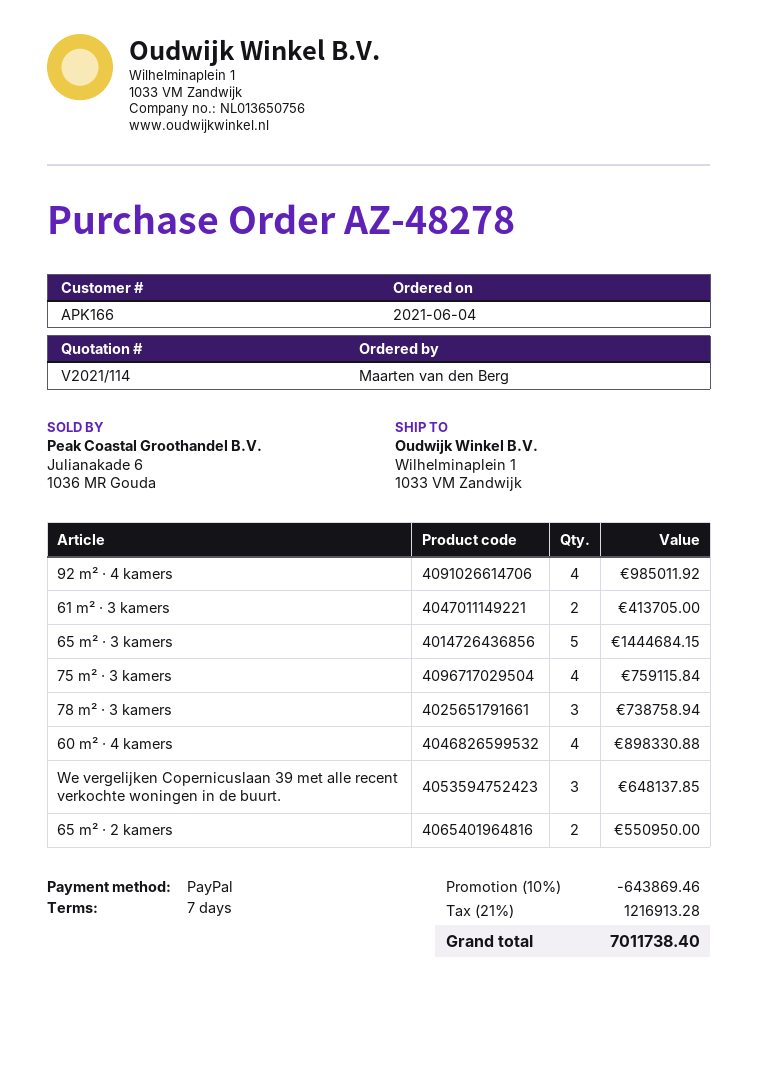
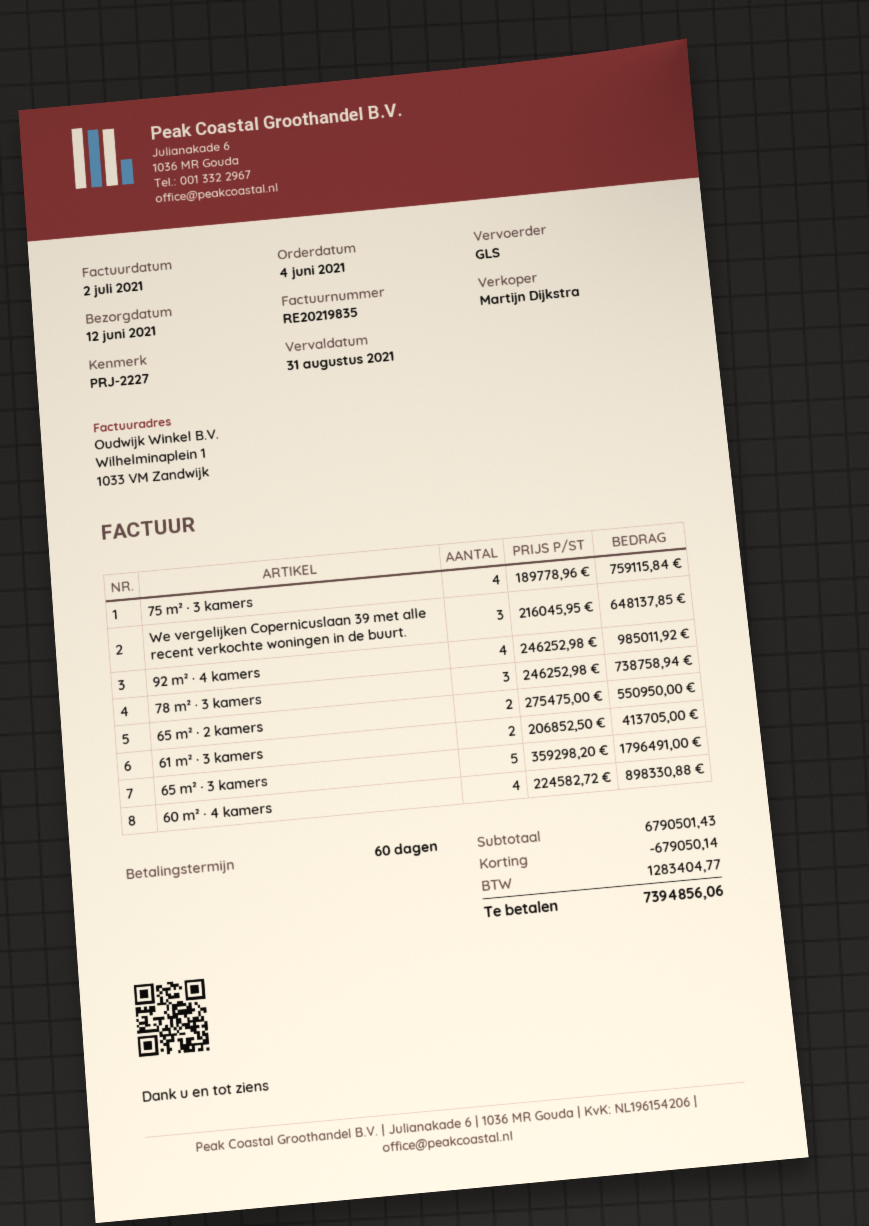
payment terms: 7 days -> 60 days
65 m² · 3 kamers: 5 for 1444684.15 -> 5 for 1796491.00
discount: 643869.46 -> 679050.14
tax: 1216913.28 -> 1283404.77
total: 7011738.40 -> 7394856.06

